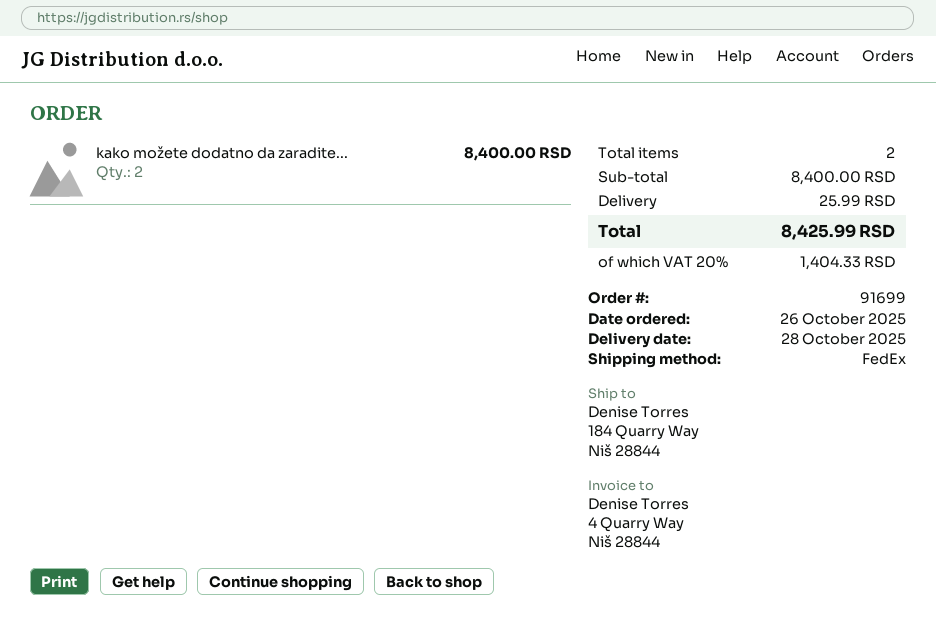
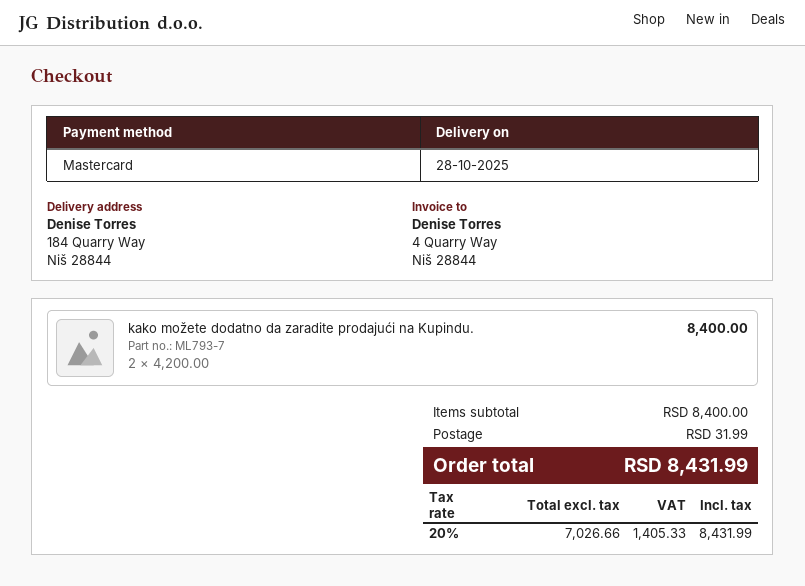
shipping: 25.99 -> 31.99
tax: 20% = 1404.33 -> 20% = 1405.33
total: 8425.99 -> 8431.99

